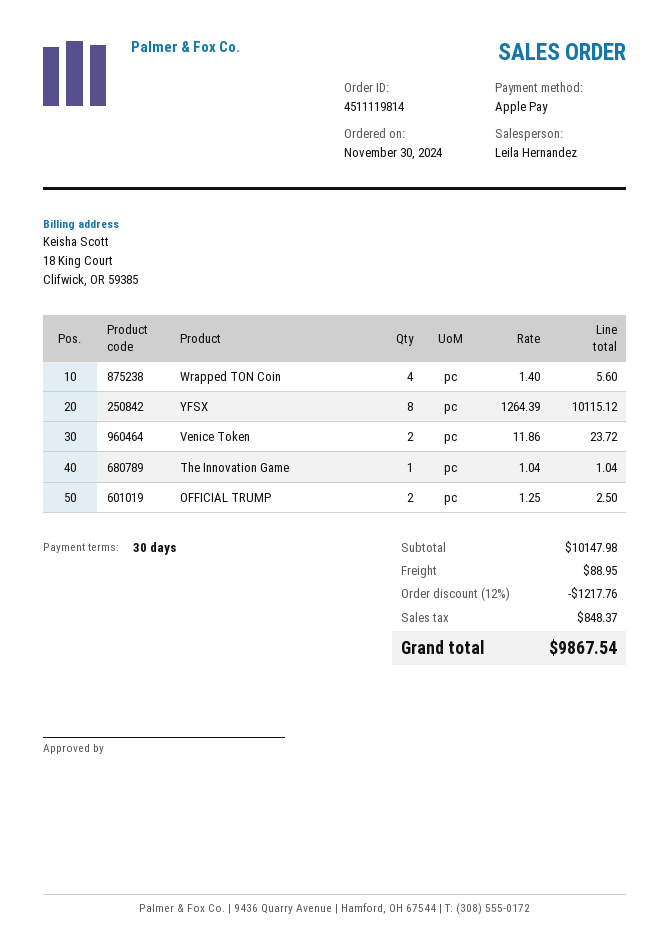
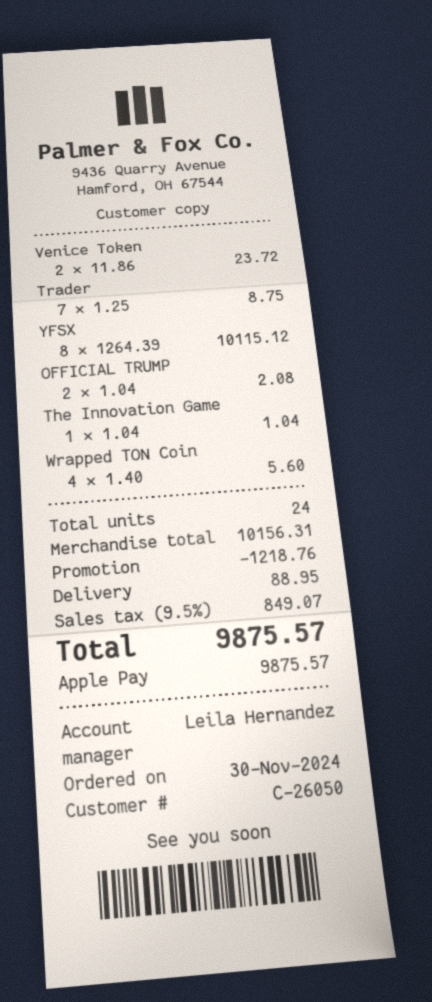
OFFICIAL TRUMP: 2 x 1.25 = 2.50 -> 2 x 1.04 = 2.08
Trader: none -> 7 x 1.25 = 8.75
subtotal: 10147.98 -> 10156.31
discount: 1217.76 -> 1218.76
tax: 848.37 -> 849.07
total: 9867.54 -> 9875.57

